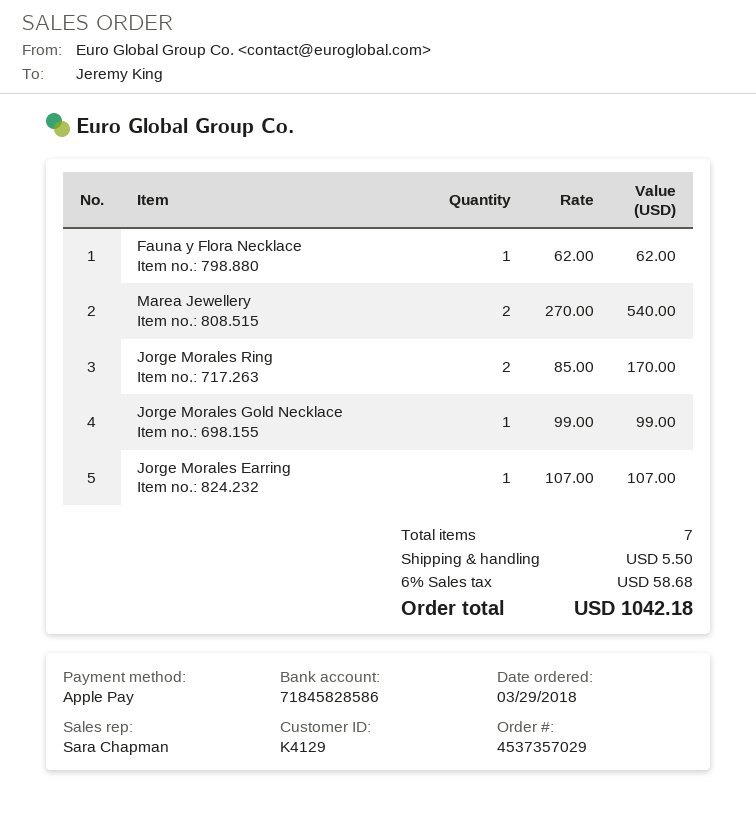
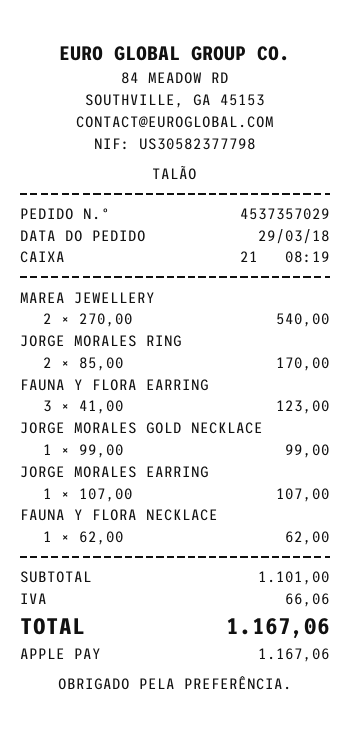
FAUNA Y FLORA EARRING: none -> 3 x 41.00 = 123.00
shipping: 5.50 -> none
tax: 58.68 -> 66.06
total: 1042.18 -> 1167.06

